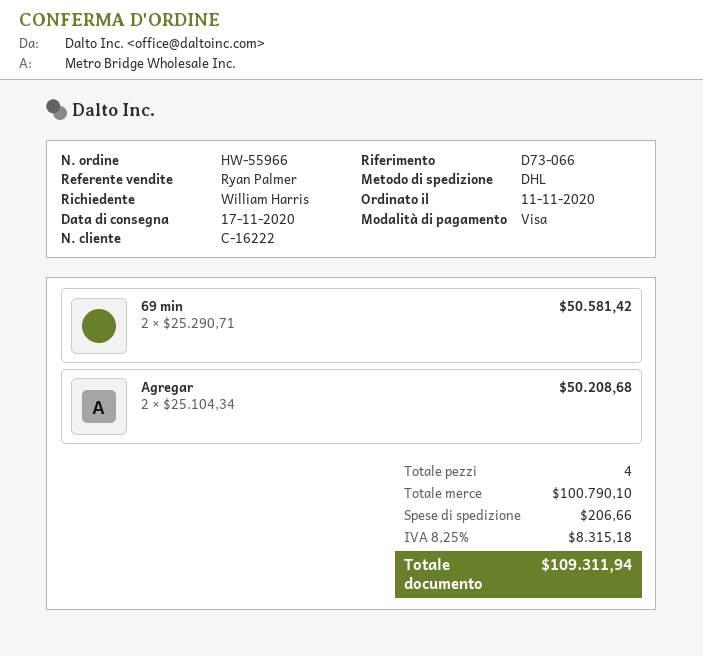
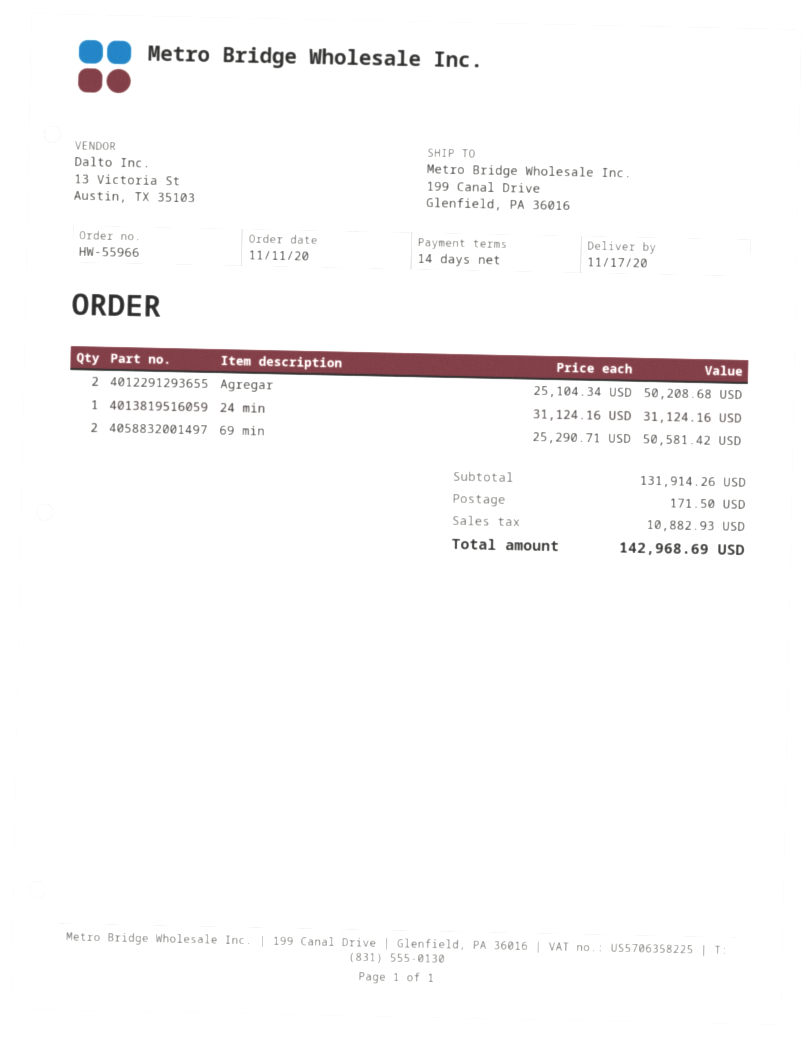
24 min: none -> 1 x 31124.16 = 31124.16
subtotal: 100790.10 -> 131914.26
shipping: 206.66 -> 171.50
tax: 8315.18 -> 10882.93
total: 109311.94 -> 142968.69

